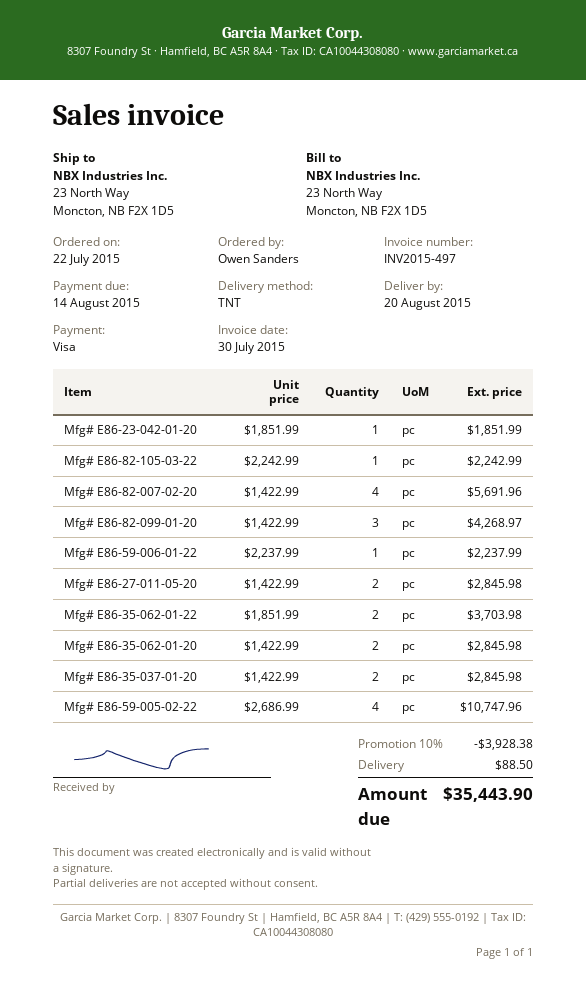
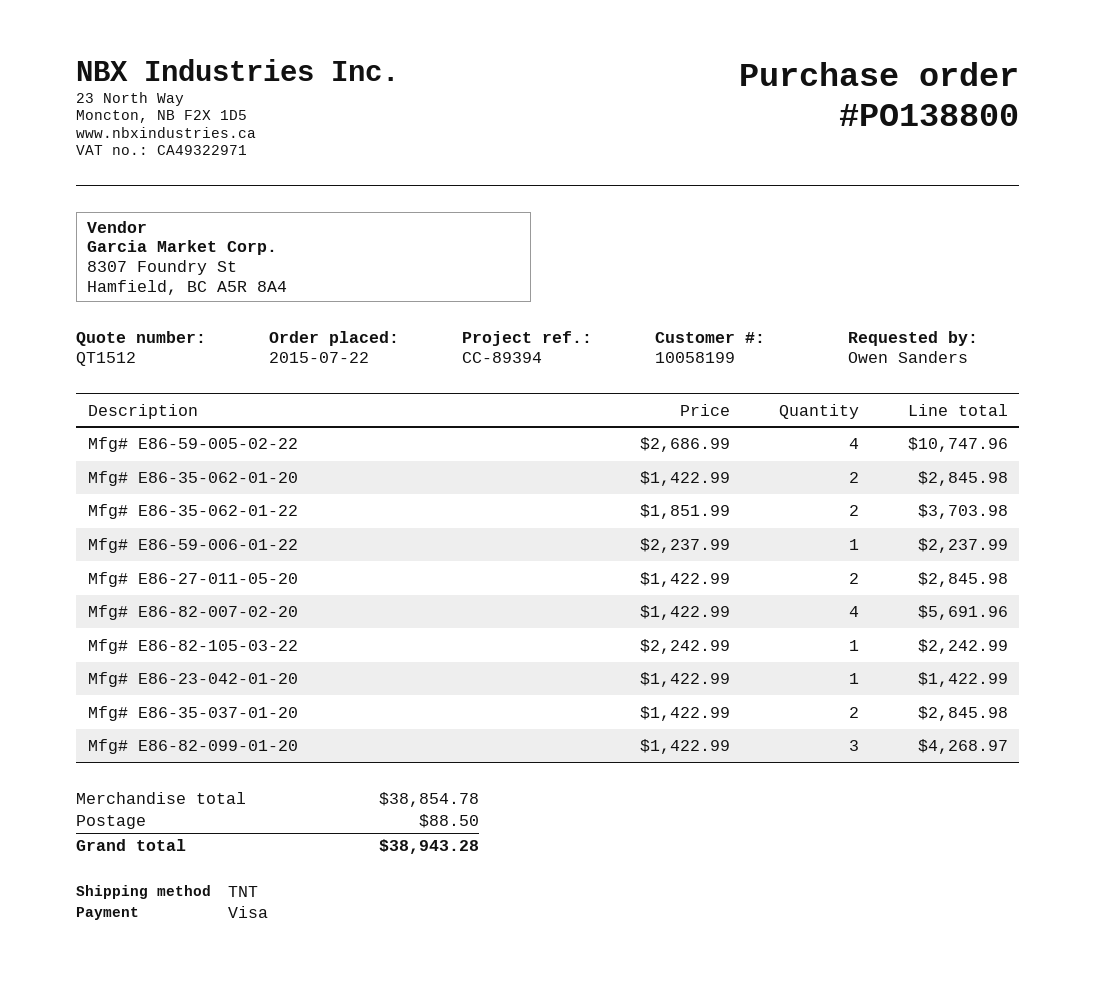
Mfg# E86-23-042-01-20: 1 x 1851.99 = 1851.99 -> 1 x 1422.99 = 1422.99
discount: 10% = 3928.38 -> none
total: 35443.90 -> 38943.28

